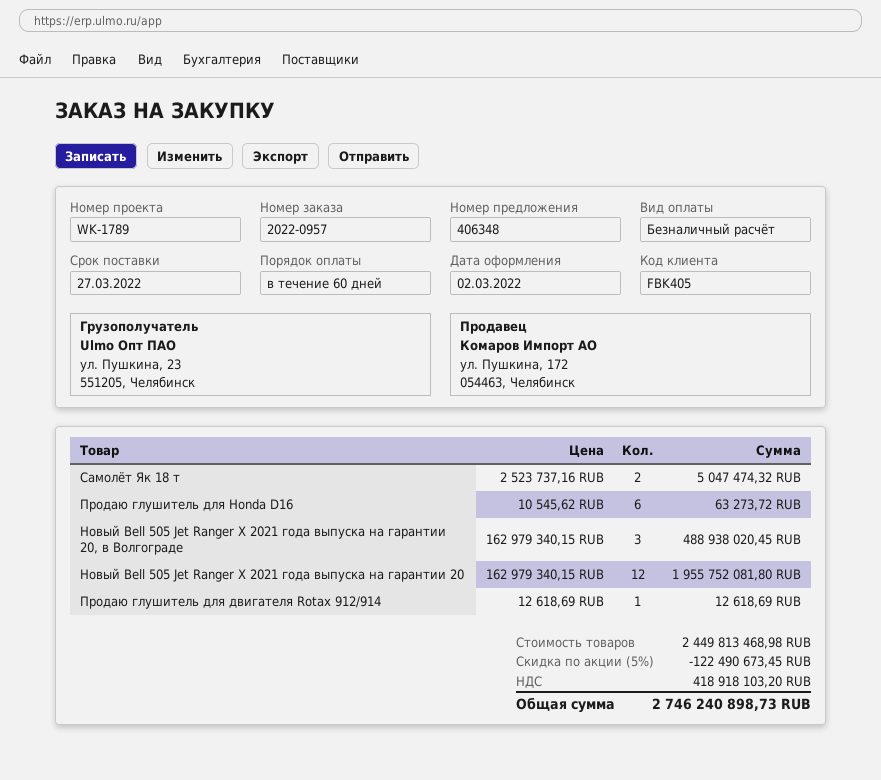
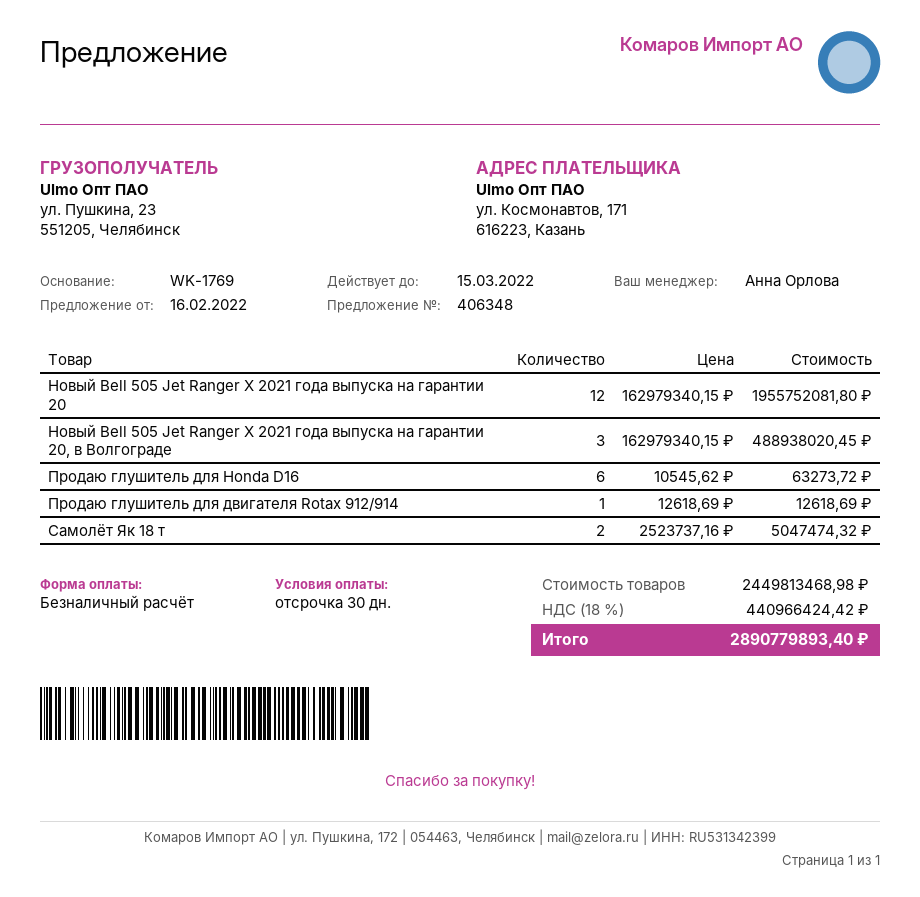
payment terms: 60 days -> 30 days
reference: WK-1789 -> WK-1769
discount: 5% = 122490673.45 -> none
tax: 418918103.20 -> 440966424.42
total: 2746240898.73 -> 2890779893.40

